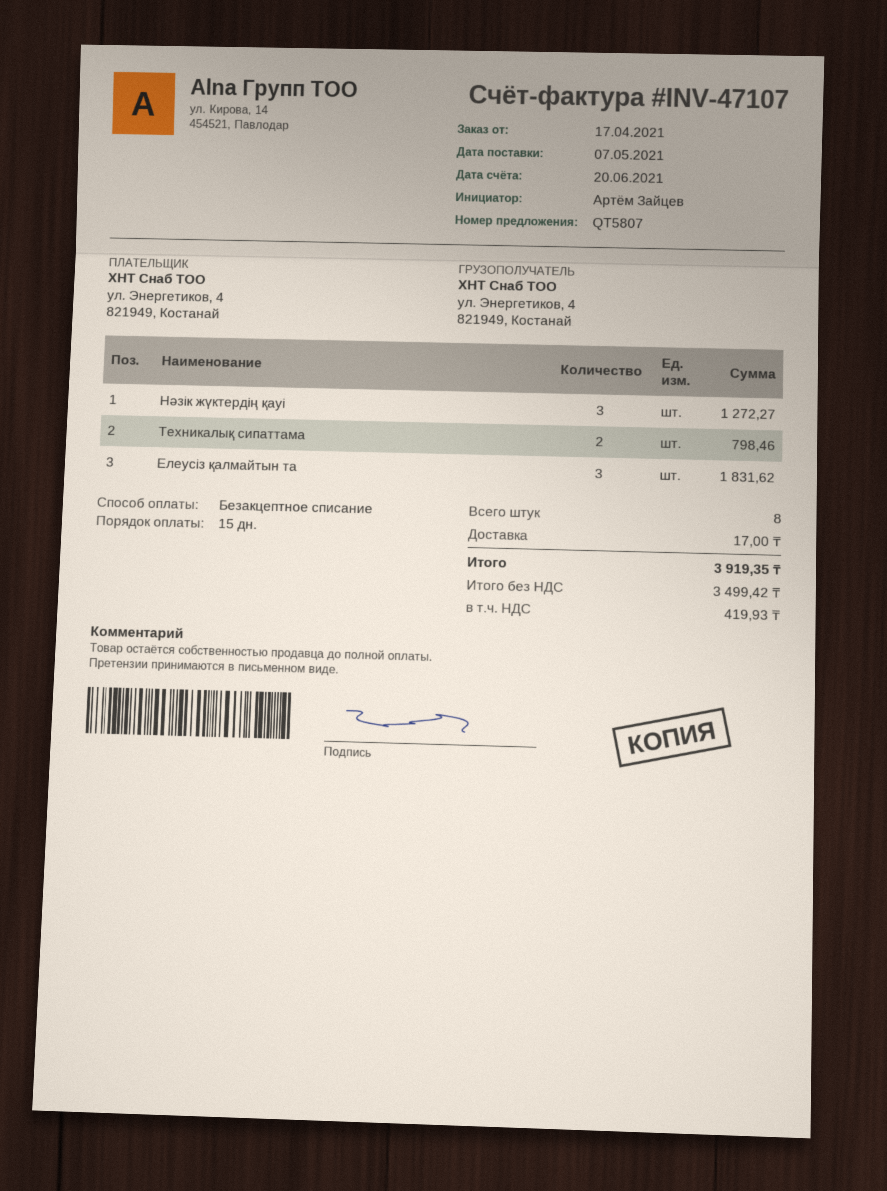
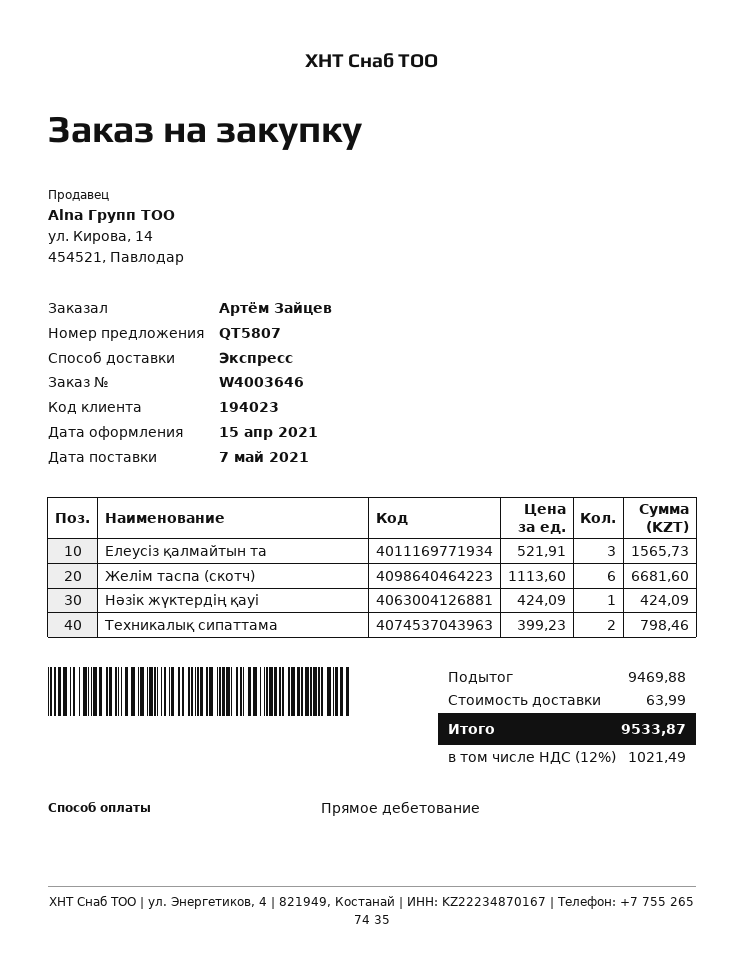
order date: 2021-04-17 -> 2021-04-15
Нәзік жүктердің қауі: 3 for 1272.27 -> 1 for 424.09
Елеусіз қалмайтын та: 3 for 1831.62 -> 3 for 1565.73
Желім таспа (скотч): none -> 6 for 6681.60
shipping: 17.00 -> 63.99
tax: 419.93 -> 1021.49
total: 3919.35 -> 9533.87

